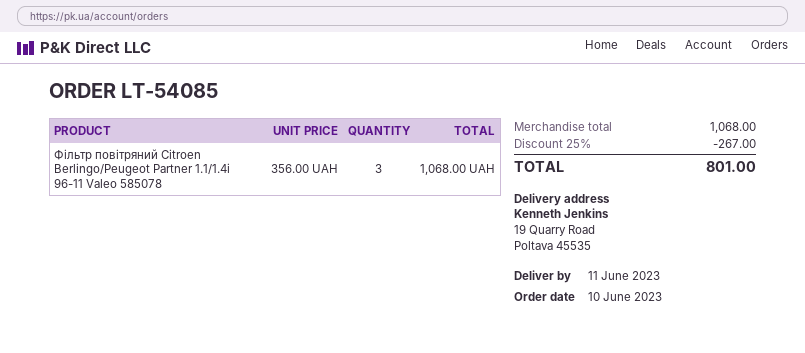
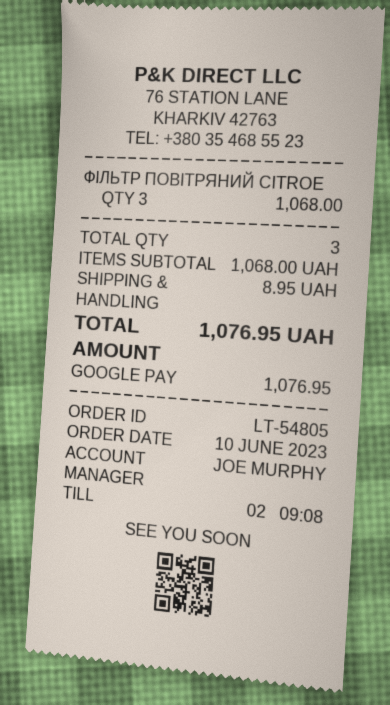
order number: LT-54085 -> LT-54805
discount: 25% = 267.00 -> none
shipping: none -> 8.95
total: 801.00 -> 1076.95

